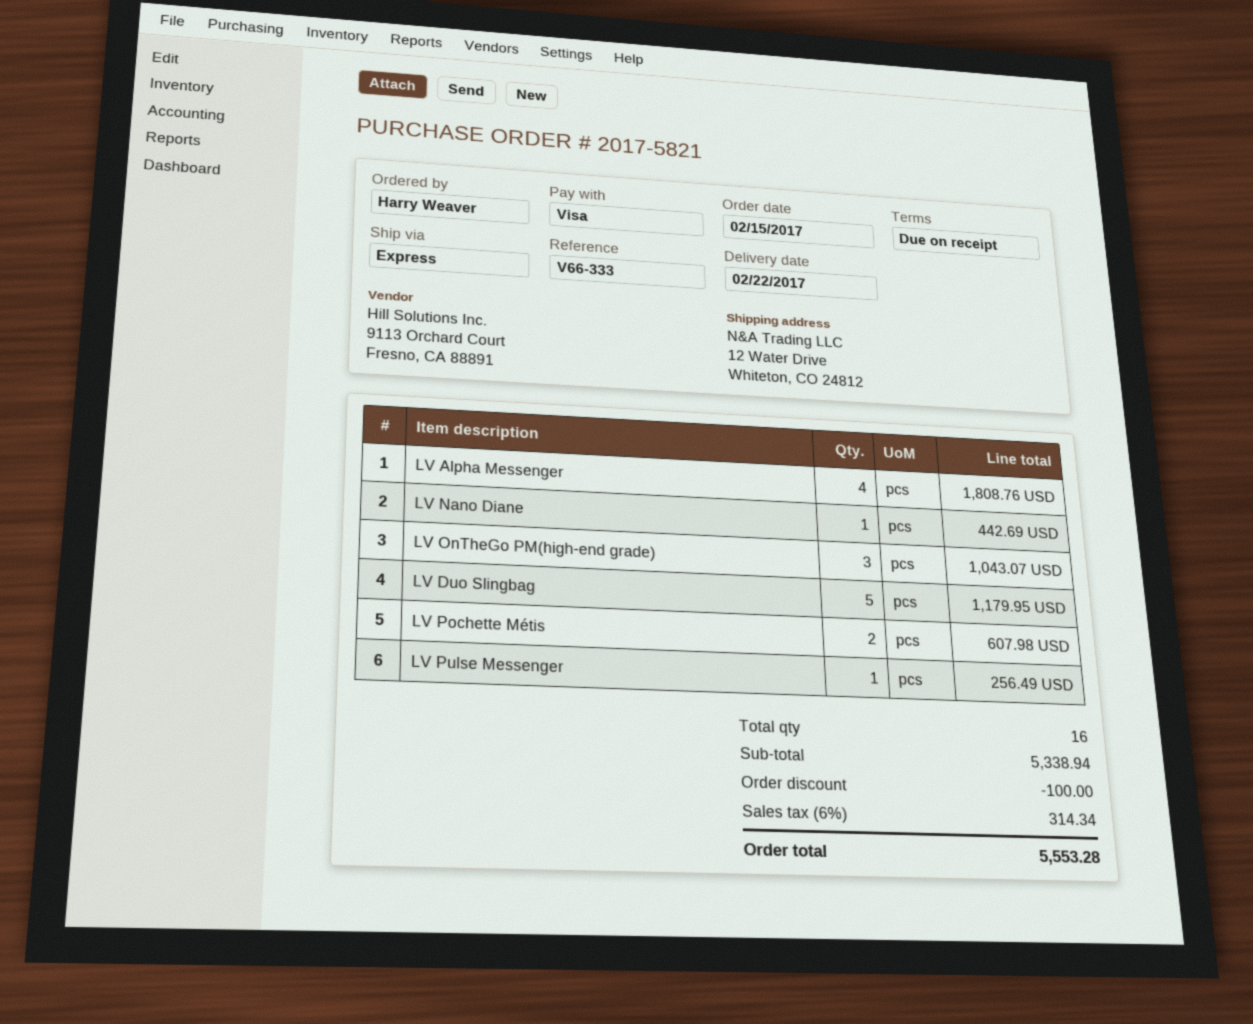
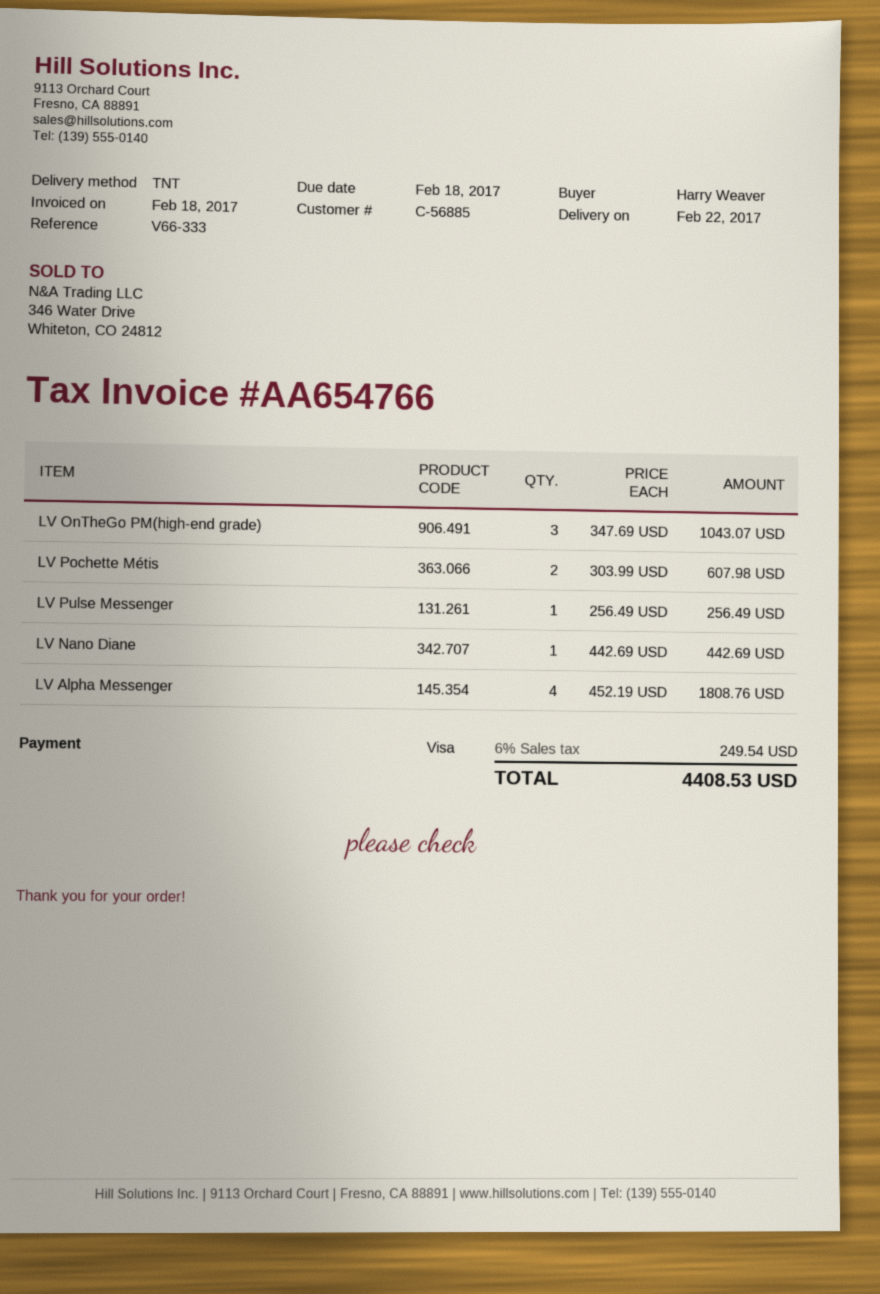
shipping method: express -> TNT
LV Duo Slingbag: 5 for 1179.95 -> none
discount: 100.00 -> none
tax: 6% = 314.34 -> 6% = 249.54
total: 5553.28 -> 4408.53

